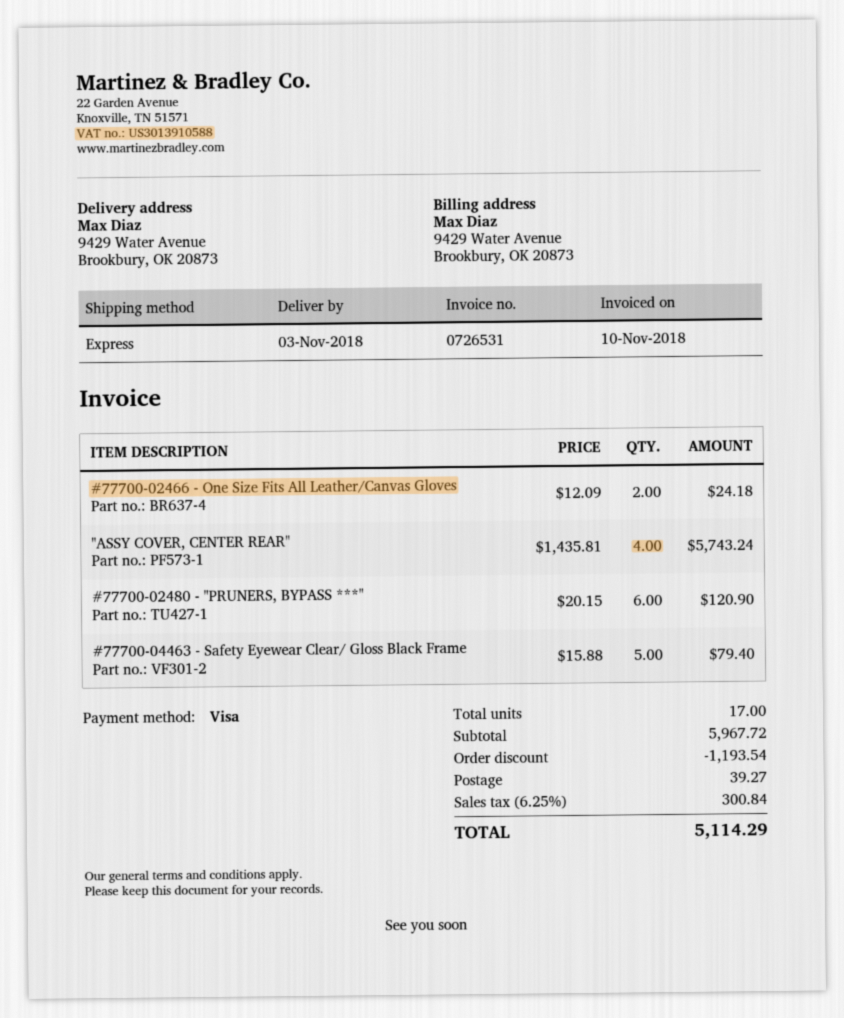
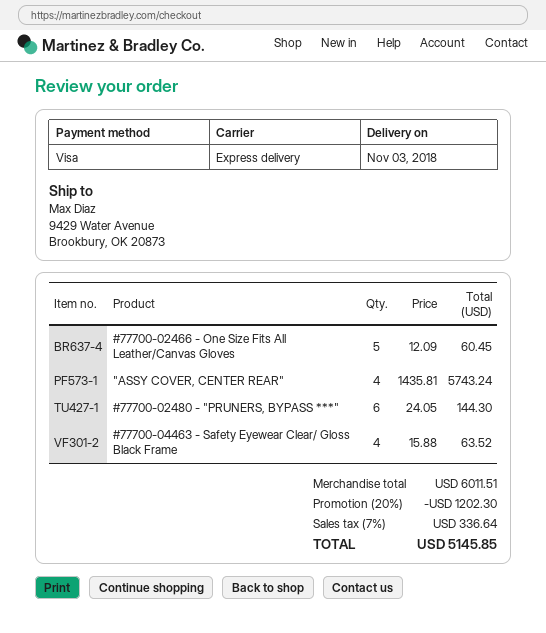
#77700-02466 - One Size Fits All Leather/Canvas Gloves: 2 x 12.09 = 24.18 -> 5 x 12.09 = 60.45
#77700-02480 - "PRUNERS, BYPASS ***": 6 x 20.15 = 120.90 -> 6 x 24.05 = 144.30
#77700-04463 - Safety Eyewear Clear/ Gloss Black Frame: 5 x 15.88 = 79.40 -> 4 x 15.88 = 63.52
subtotal: 5967.72 -> 6011.51
discount: 1193.54 -> 1202.30
shipping: 39.27 -> none
tax: 6.25% = 300.84 -> 7% = 336.64
total: 5114.29 -> 5145.85

